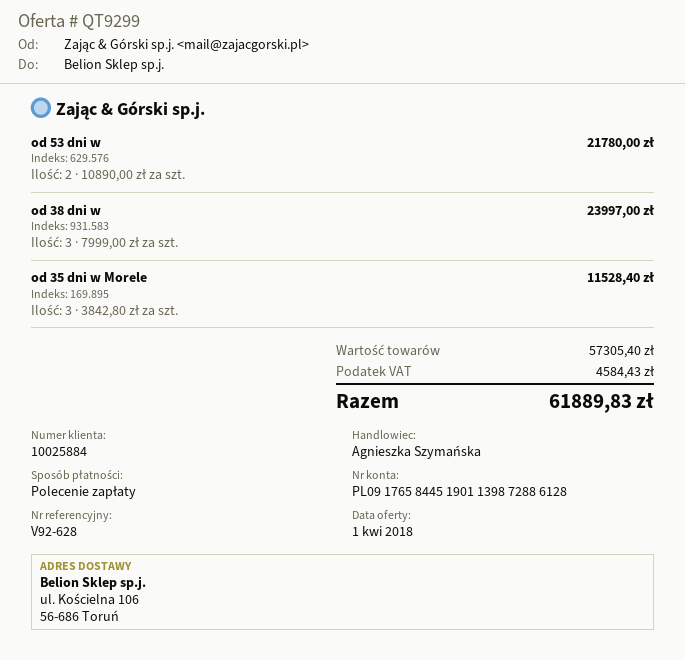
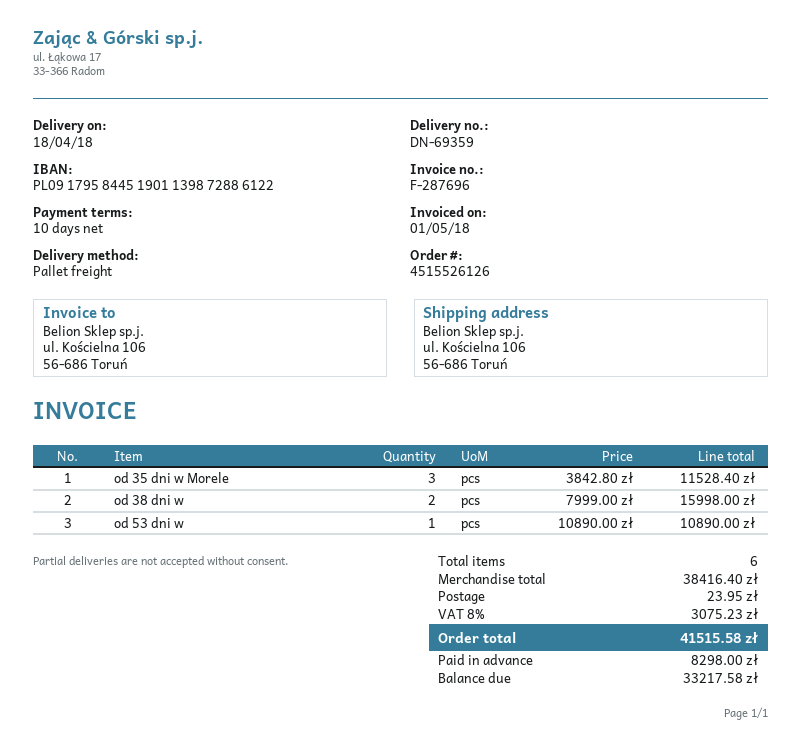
bank account: PL09176584451901139872886128 -> PL09179584451901139872886122
od 53 dni w: 2 x 10890.00 = 21780.00 -> 1 x 10890.00 = 10890.00
od 38 dni w: 3 x 7999.00 = 23997.00 -> 2 x 7999.00 = 15998.00
subtotal: 57305.40 -> 38416.40
shipping: none -> 23.95
tax: 4584.43 -> 3075.23
total: 61889.83 -> 41515.58

